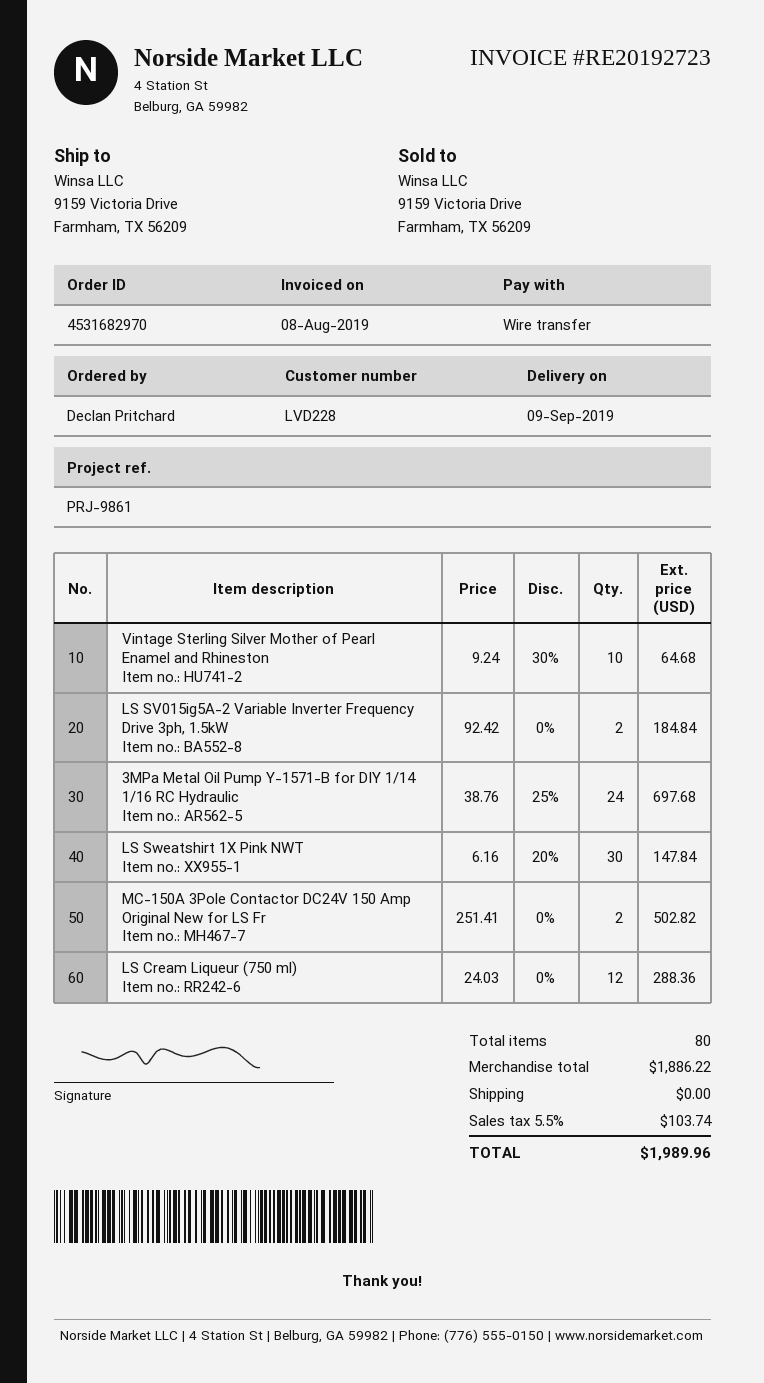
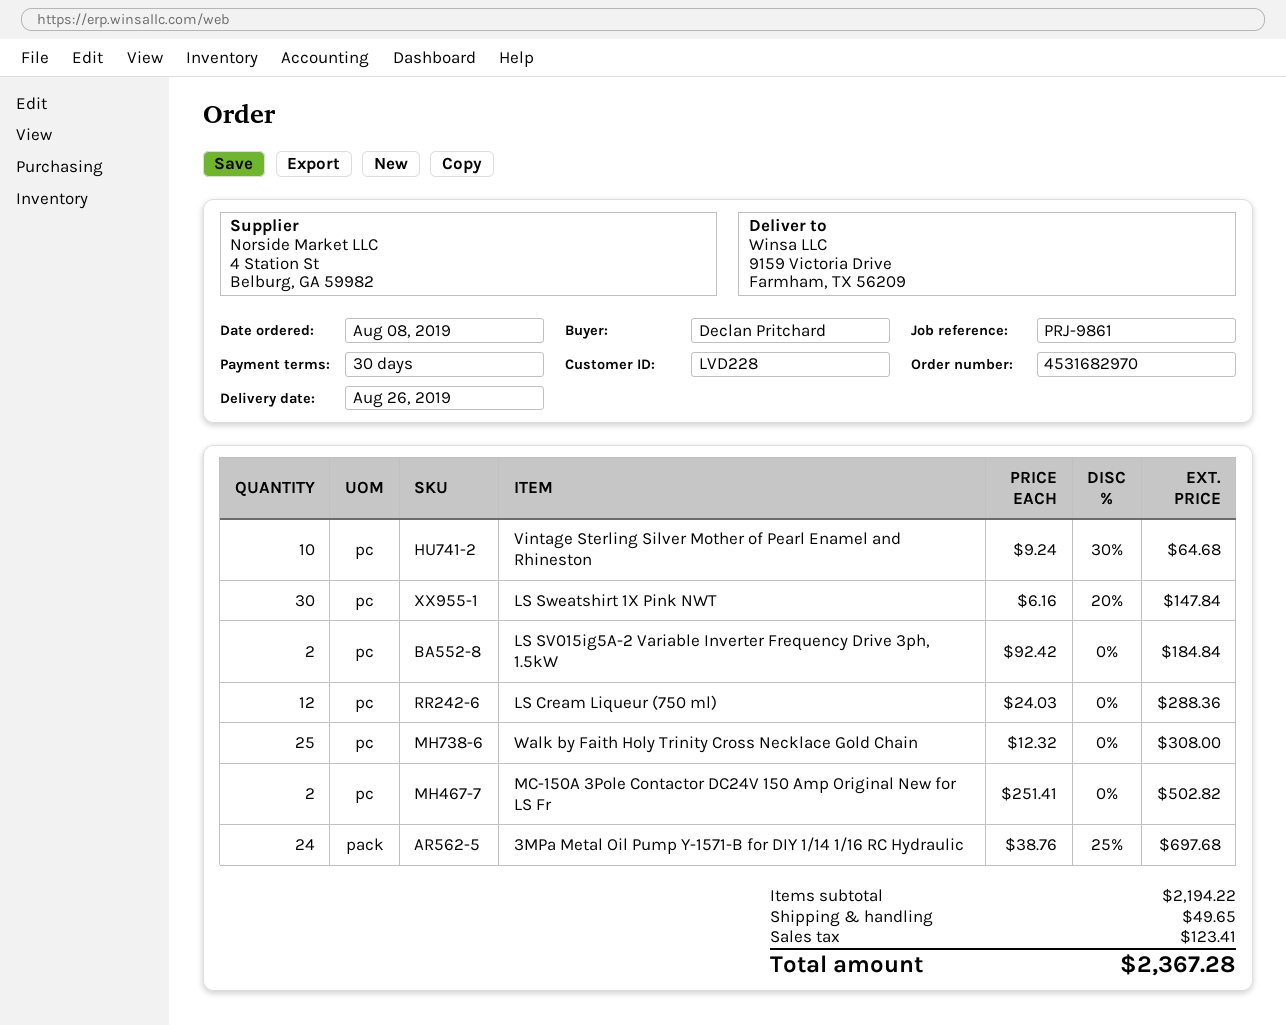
delivery date: 2019-09-09 -> 2019-08-26
Walk by Faith Holy Trinity Cross Necklace Gold Chain: none -> 25 x 12.32 = 308.00
subtotal: 1886.22 -> 2194.22
shipping: 0.00 -> 49.65
tax: 103.74 -> 123.41
total: 1989.96 -> 2367.28

